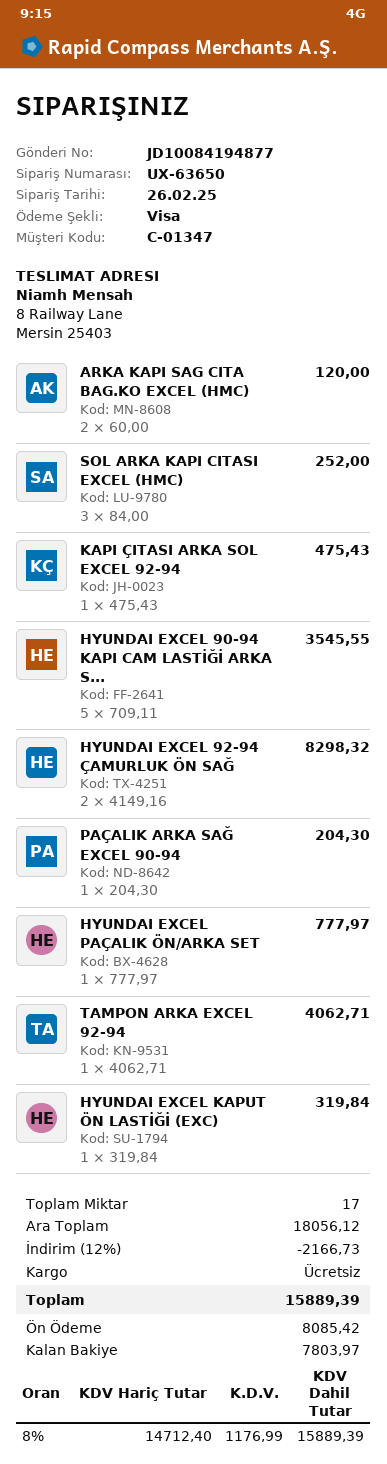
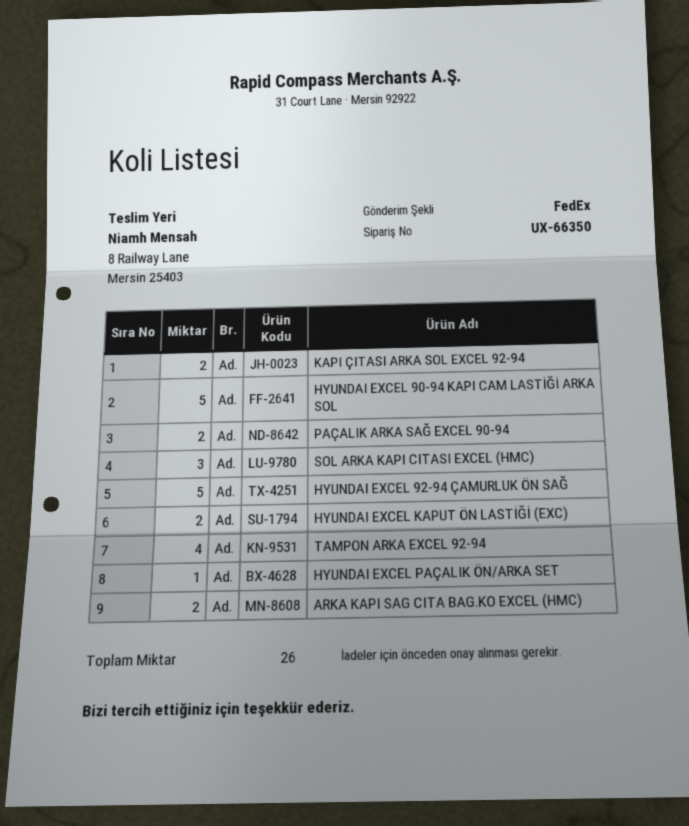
order number: UX-63650 -> UX-66350
KAPI ÇITASI ARKA SOL EXCEL 92-94: 1 -> 2
HYUNDAI EXCEL 92-94 ÇAMURLUK ÖN SAĞ: 2 -> 5
PAÇALIK ARKA SAĞ EXCEL 90-94: 1 -> 2
TAMPON ARKA EXCEL 92-94: 1 -> 4
HYUNDAI EXCEL KAPUT ÖN LASTİĞİ (EXC): 1 -> 2
total quantity: 17 -> 26

